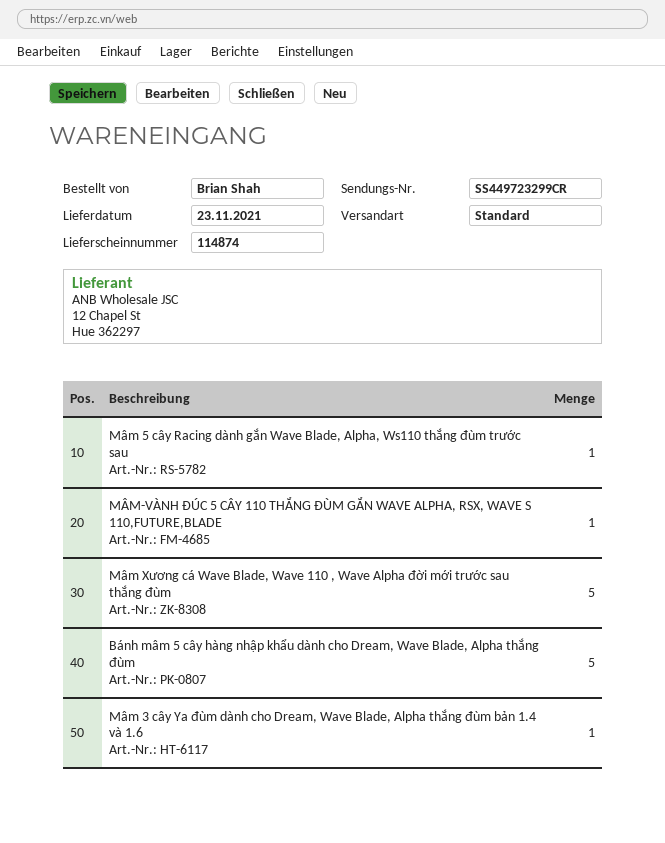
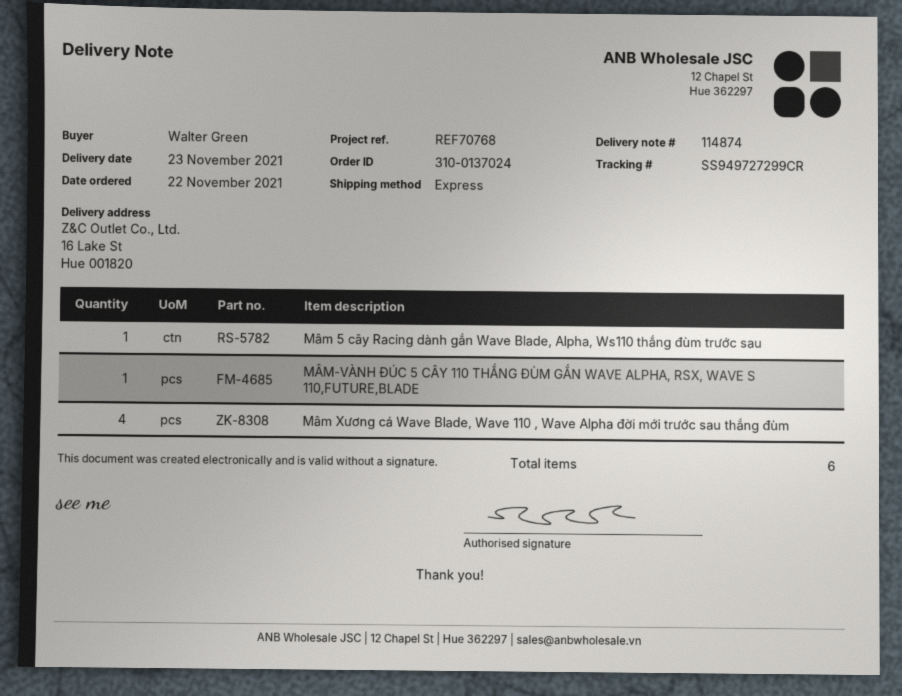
ordered by: Brian Shah -> Walter Green
shipping method: standard -> express
tracking number: SS449723299CR -> SS949727299CR
Mâm Xương cá Wave Blade, Wave 110 , Wave Alpha đời mới trước sau thắng đùm: 5 -> 4
Bánh mâm 5 cây hàng nhập khẩu dành cho Dream, Wave Blade, Alpha thắng đùm: 5 -> none
Mâm 3 cây Ya đùm dành cho Dream, Wave Blade, Alpha thắng đùm bản 1.4 và 1.6: 1 -> none

